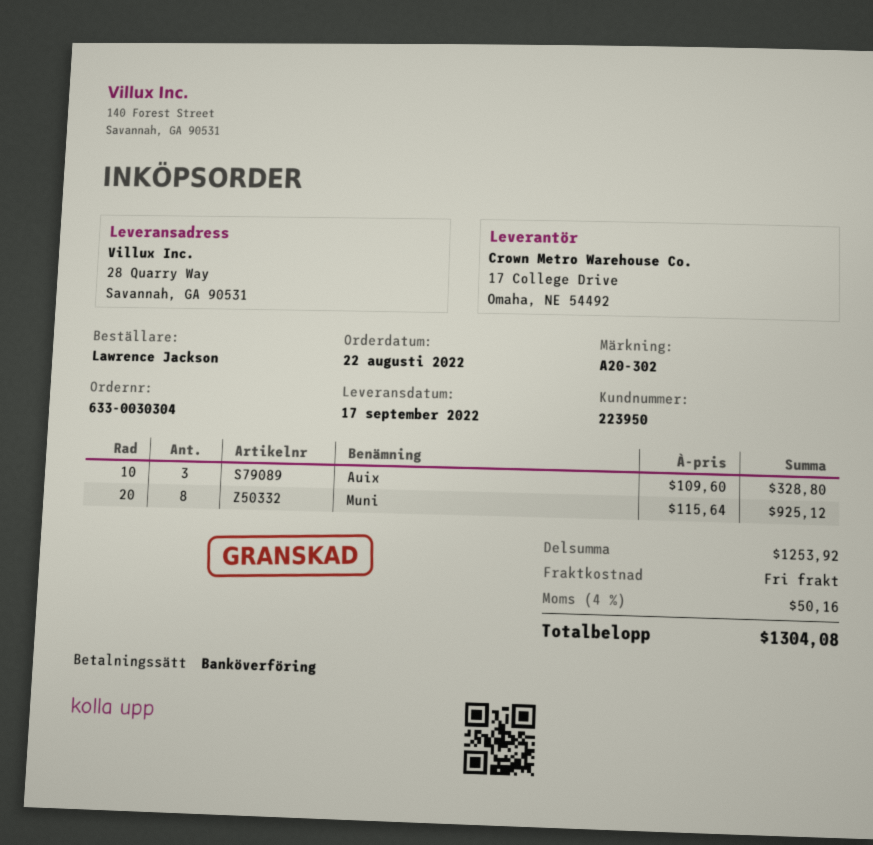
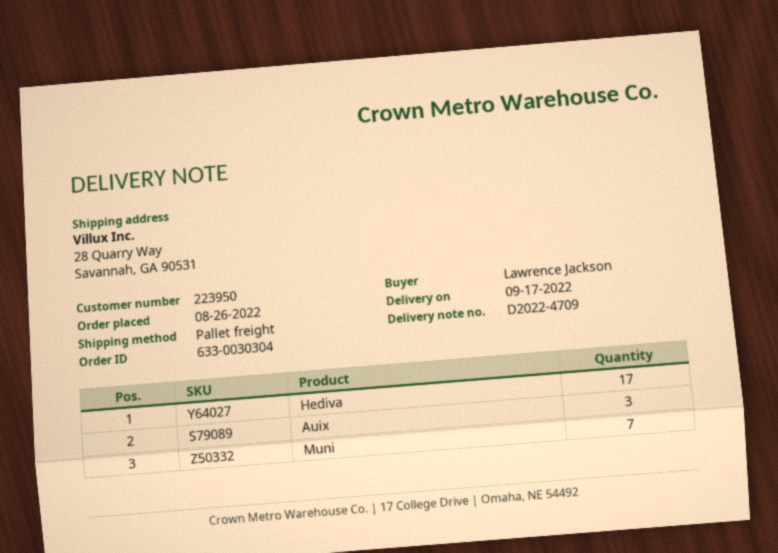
order date: 2022-08-22 -> 2022-08-26
Muni: 8 -> 7
Hediva: none -> 17

